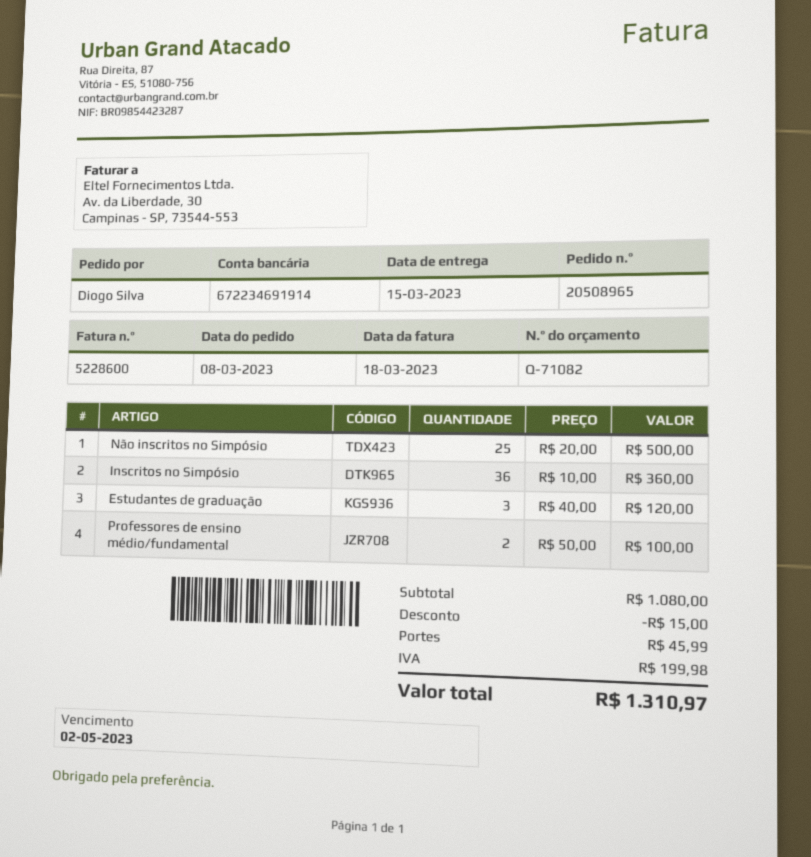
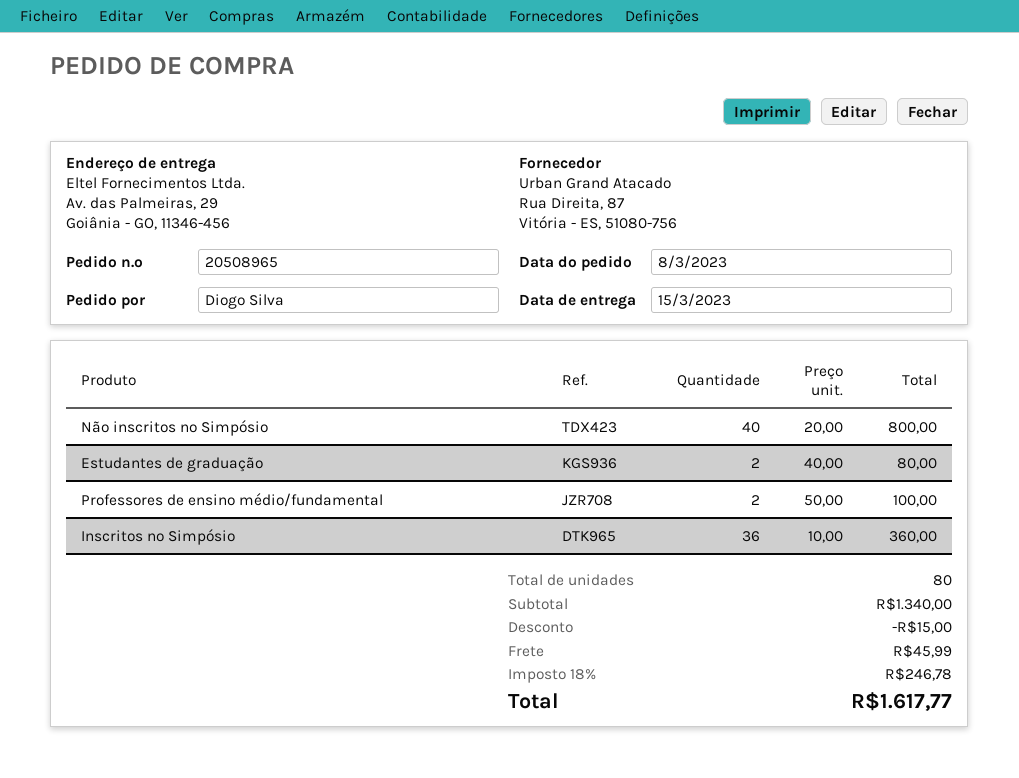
Não inscritos no Simpósio: 25 x 20.00 = 500.00 -> 40 x 20.00 = 800.00
Estudantes de graduação: 3 x 40.00 = 120.00 -> 2 x 40.00 = 80.00
subtotal: 1080.00 -> 1340.00
tax: 199.98 -> 246.78
total: 1310.97 -> 1617.77

